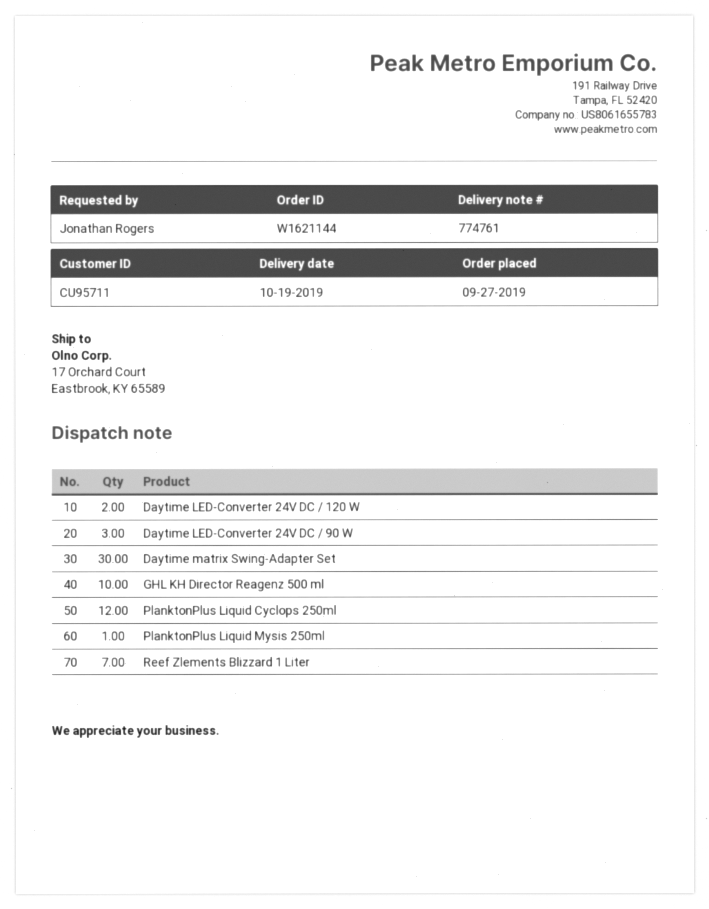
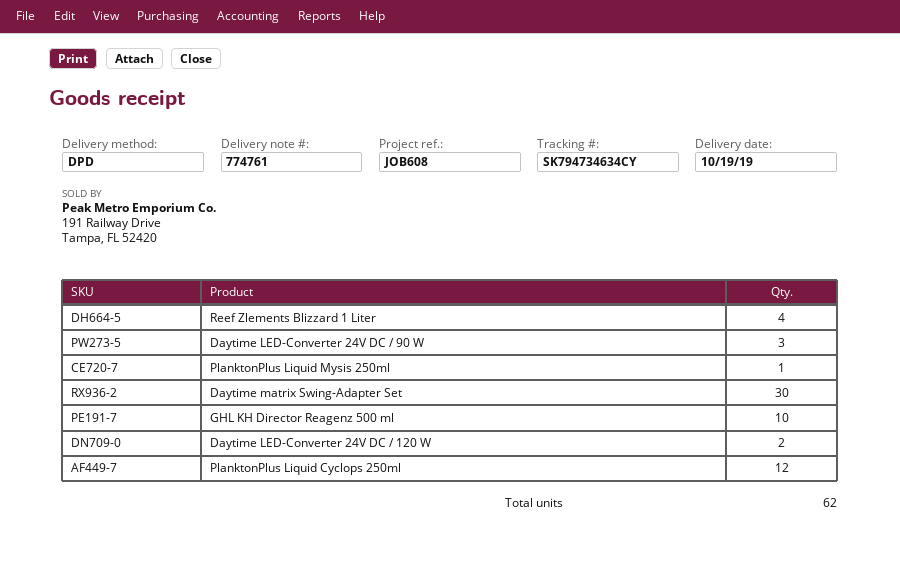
Reef Zlements Blizzard 1 Liter: 7 -> 4

